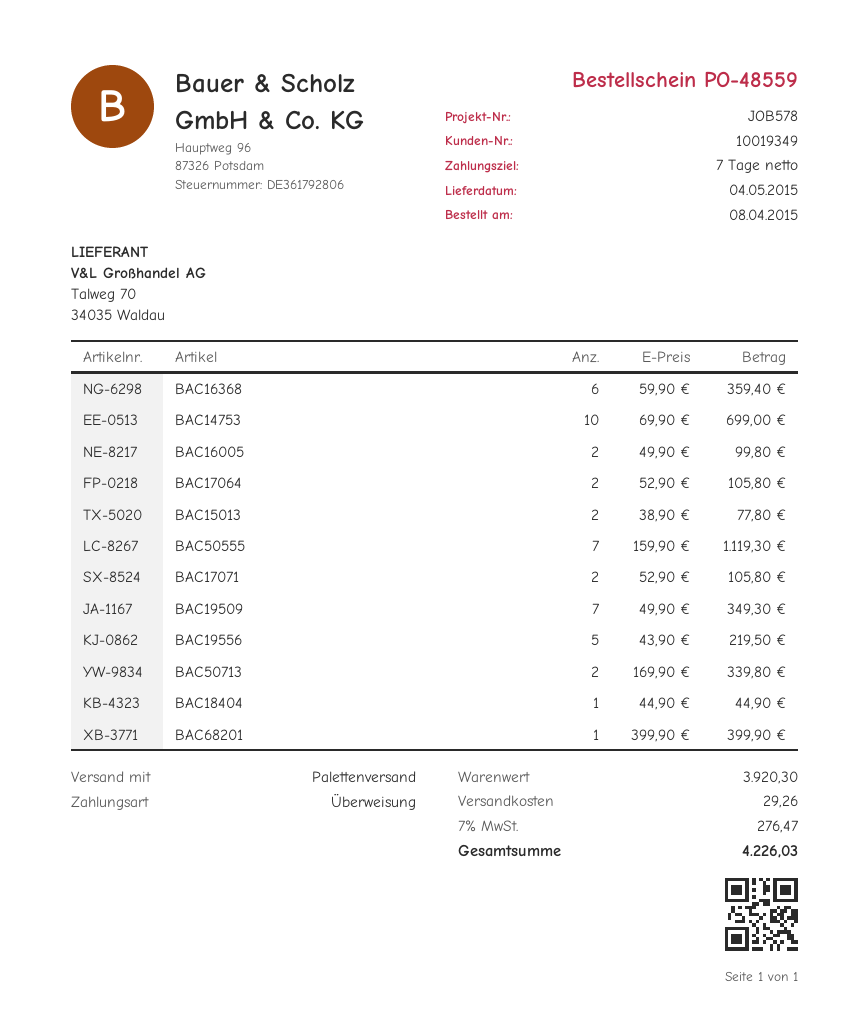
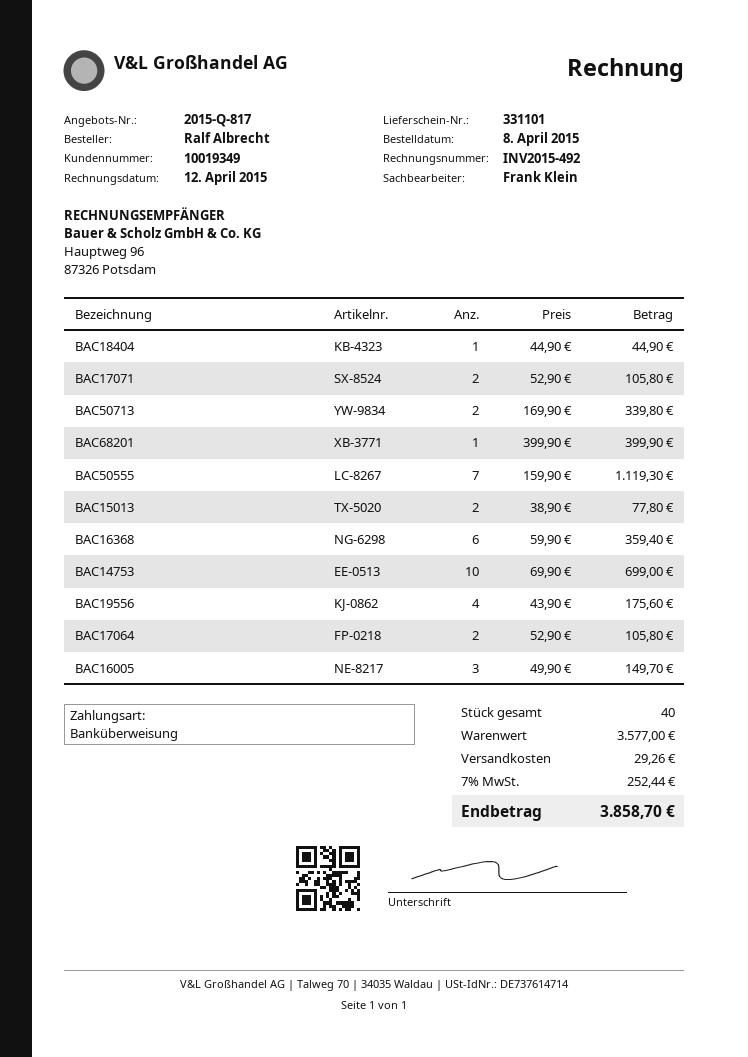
BAC16005: 2 x 49.90 = 99.80 -> 3 x 49.90 = 149.70
BAC19509: 7 x 49.90 = 349.30 -> none
BAC19556: 5 x 43.90 = 219.50 -> 4 x 43.90 = 175.60
subtotal: 3920.30 -> 3577.00
tax: 7% = 276.47 -> 7% = 252.44
total: 4226.03 -> 3858.70

